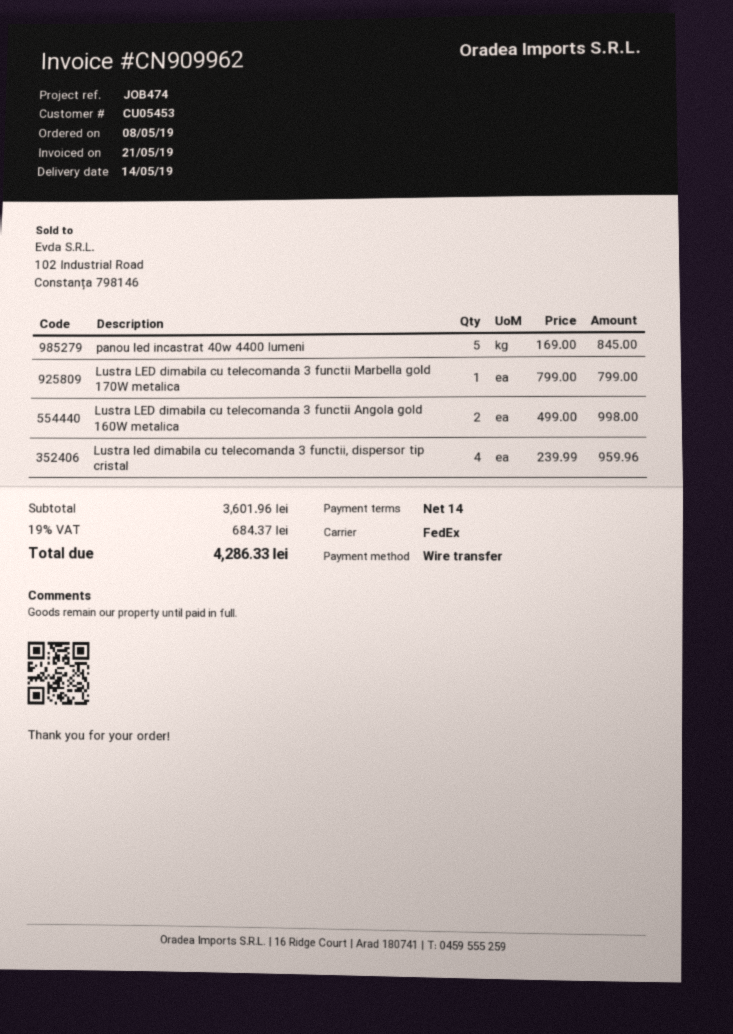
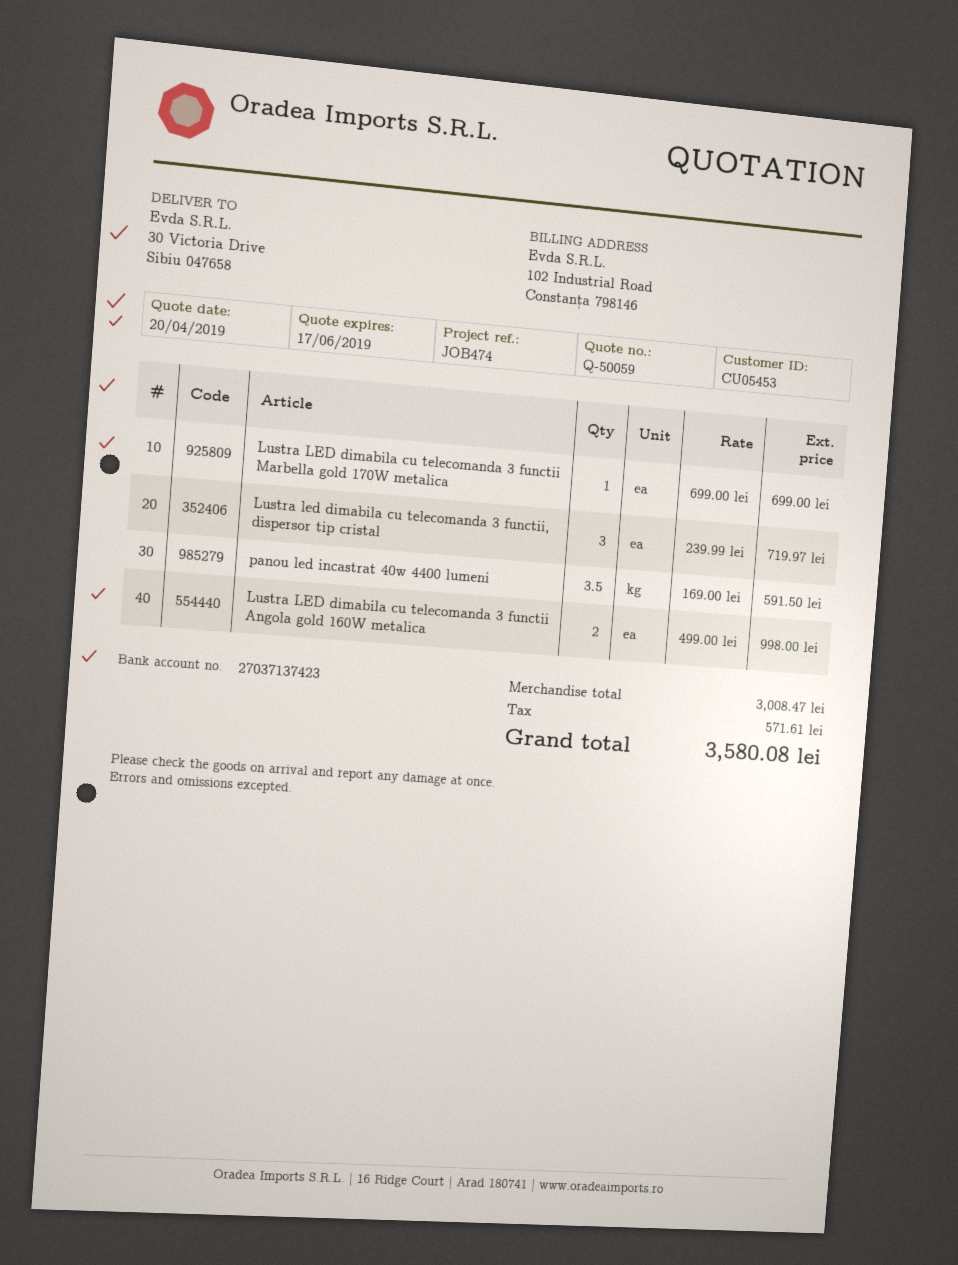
panou led incastrat 40w 4400 lumeni: 5 x 169.00 = 845.00 -> 3.5 x 169.00 = 591.50
Lustra LED dimabila cu telecomanda 3 functii Marbella gold 170W metalica: 1 x 799.00 = 799.00 -> 1 x 699.00 = 699.00
Lustra led dimabila cu telecomanda 3 functii, dispersor tip cristal: 4 x 239.99 = 959.96 -> 3 x 239.99 = 719.97
subtotal: 3601.96 -> 3008.47
tax: 684.37 -> 571.61
total: 4286.33 -> 3580.08

